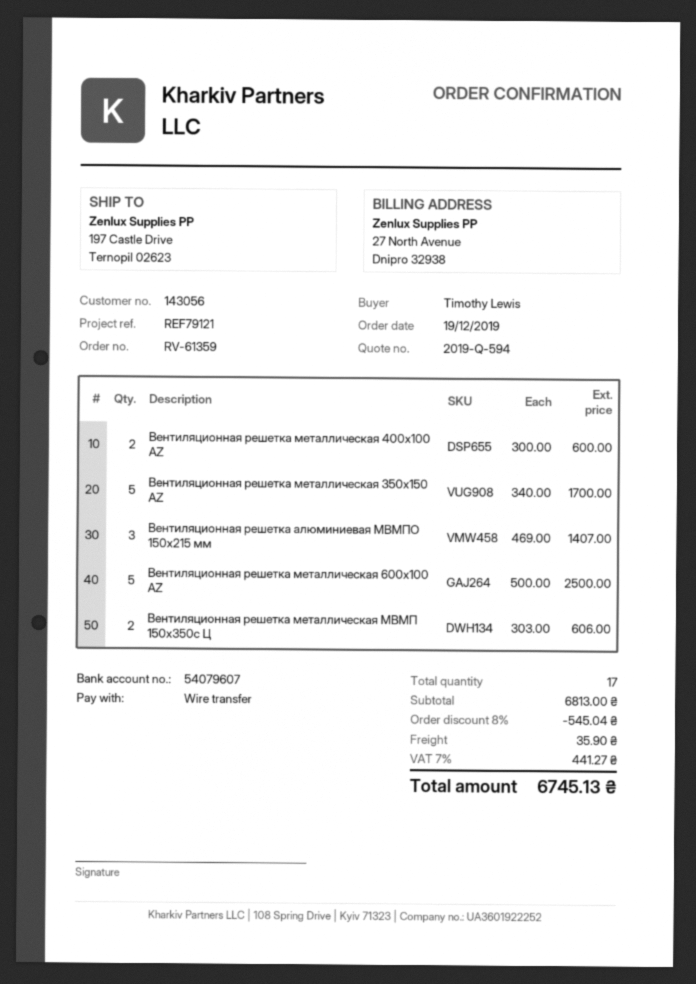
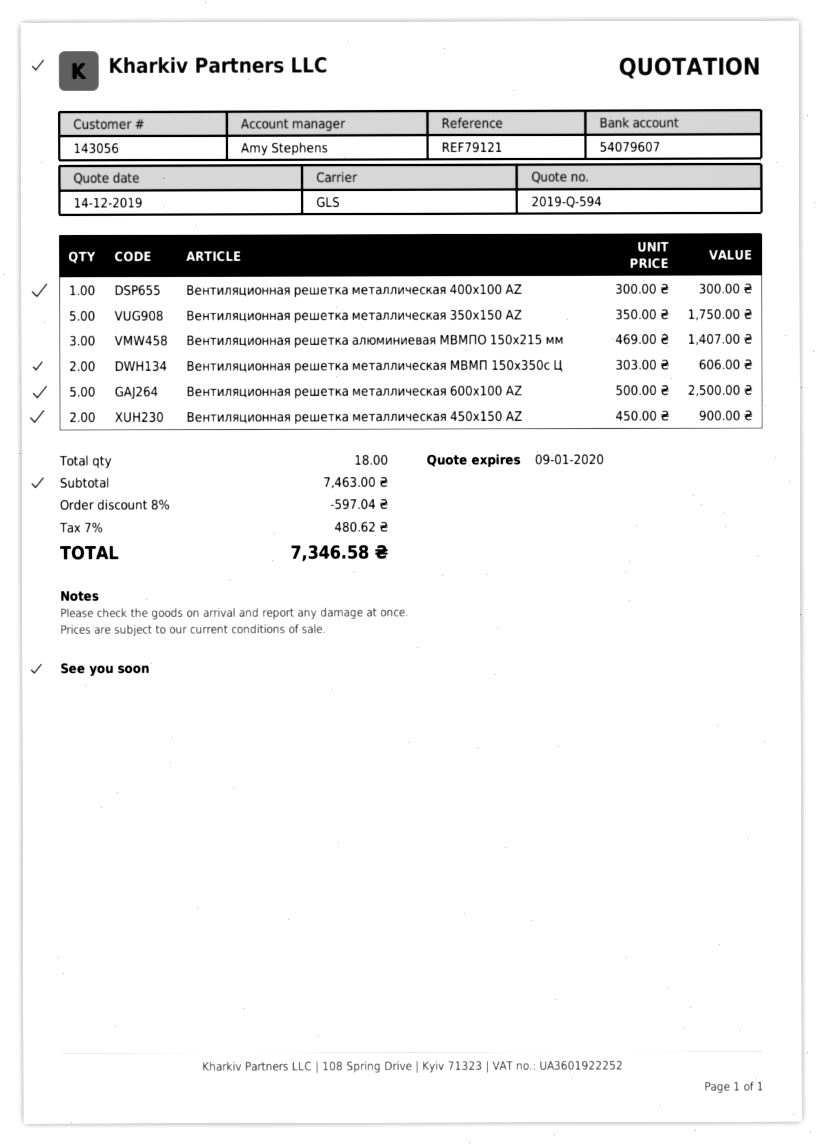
Вентиляционная решетка металлическая 400х100 AZ: 2 x 300.00 = 600.00 -> 1 x 300.00 = 300.00
Вентиляционная решетка металлическая 350х150 AZ: 5 x 340.00 = 1700.00 -> 5 x 350.00 = 1750.00
Вентиляционная решетка металлическая 450х150 AZ: none -> 2 x 450.00 = 900.00
total quantity: 17 -> 18
subtotal: 6813.00 -> 7463.00
discount: 8% = 545.04 -> 8% = 597.04
shipping: 35.90 -> none
tax: 7% = 441.27 -> 7% = 480.62
total: 6745.13 -> 7346.58

